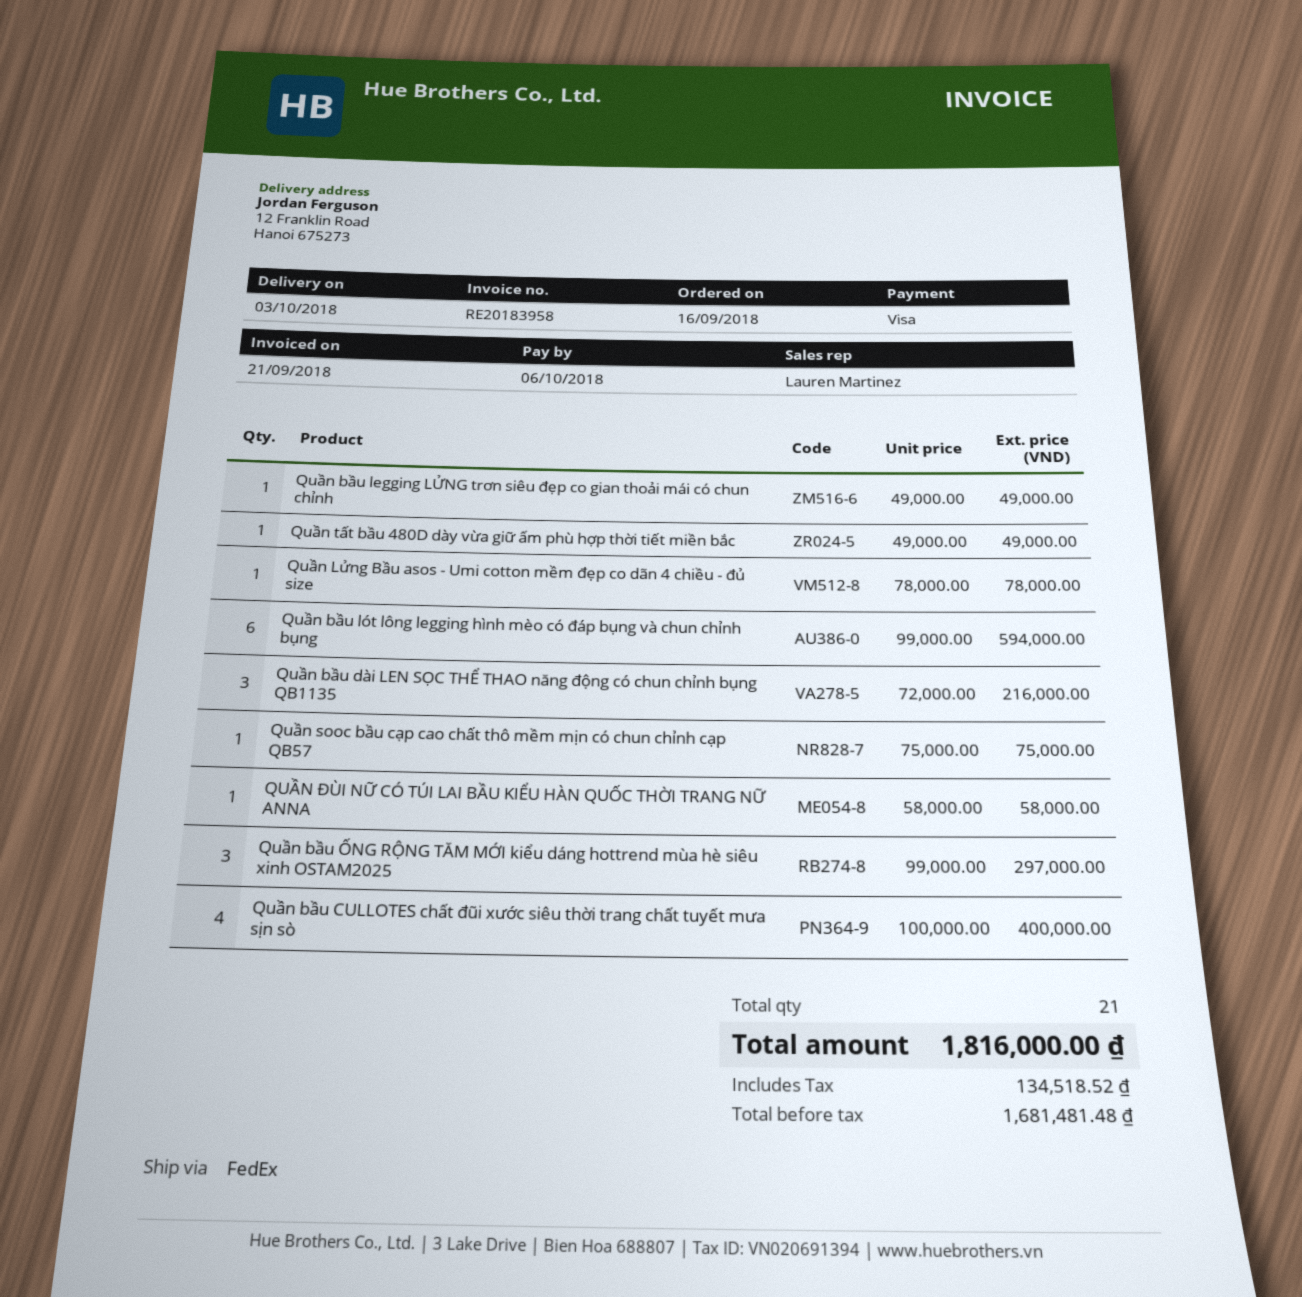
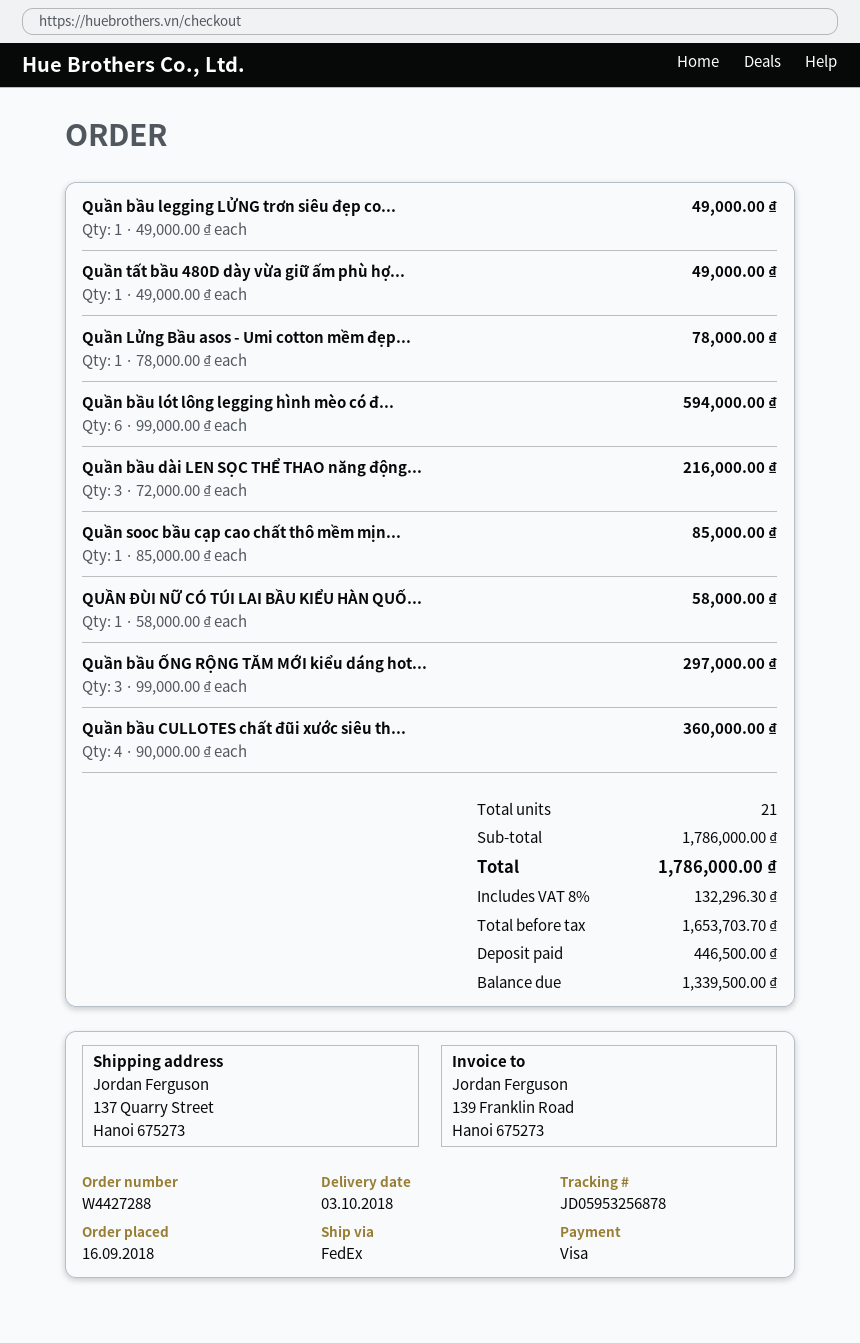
ship to: 12 Franklin Road, Hanoi 675273 -> 137 Quarry Street, Hanoi 675273
Quần sooc bầu cạp cao chất thô mềm mịn có chun chỉnh cạp QB57: 1 x 75000.00 = 75000.00 -> 1 x 85000.00 = 85000.00
Quần bầu CULLOTES chất đũi xước siêu thời trang chất tuyết mưa sịn sò: 4 x 100000.00 = 400000.00 -> 4 x 90000.00 = 360000.00
net: 1681481.48 -> 1653703.70
tax: 134518.52 -> 132296.30
total: 1816000.00 -> 1786000.00

